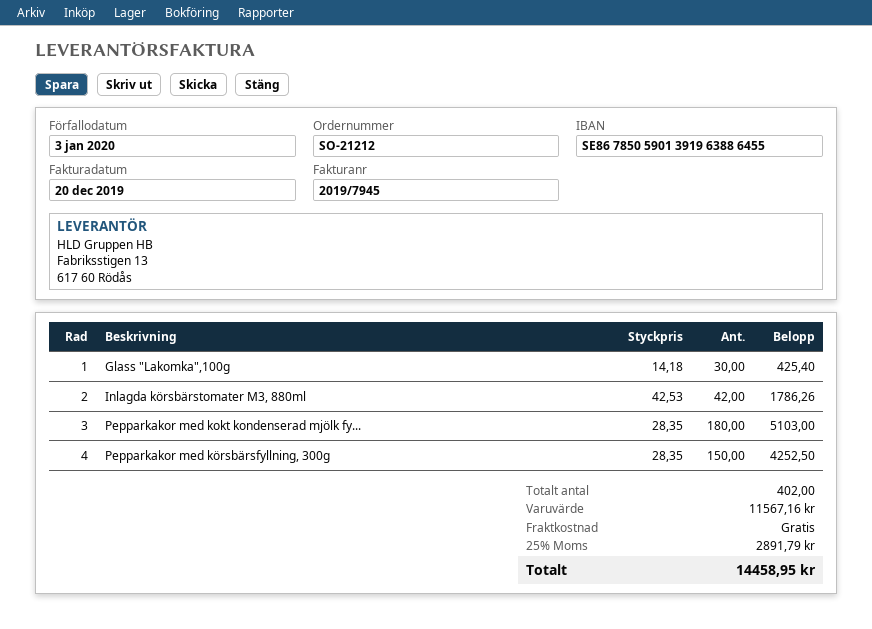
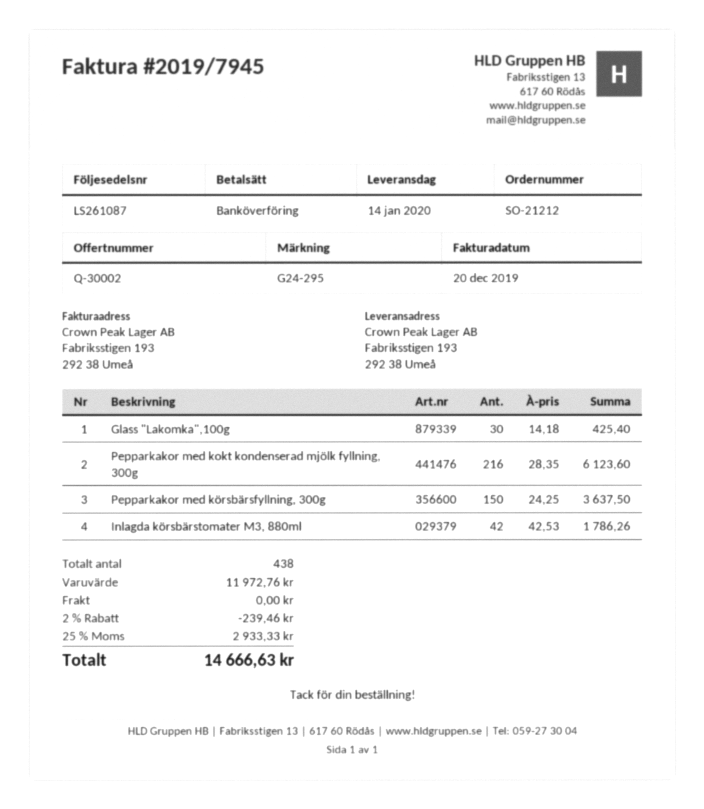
Pepparkakor med kokt kondenserad mjölk fy...: 180 x 28.35 = 5103.00 -> 216 x 28.35 = 6123.60
Pepparkakor med körsbärsfyllning, 300g: 150 x 28.35 = 4252.50 -> 150 x 24.25 = 3637.50
total quantity: 402 -> 438
subtotal: 11567.16 -> 11972.76
discount: none -> 2% = 239.46
tax: 25% = 2891.79 -> 25% = 2933.33
total: 14458.95 -> 14666.63

